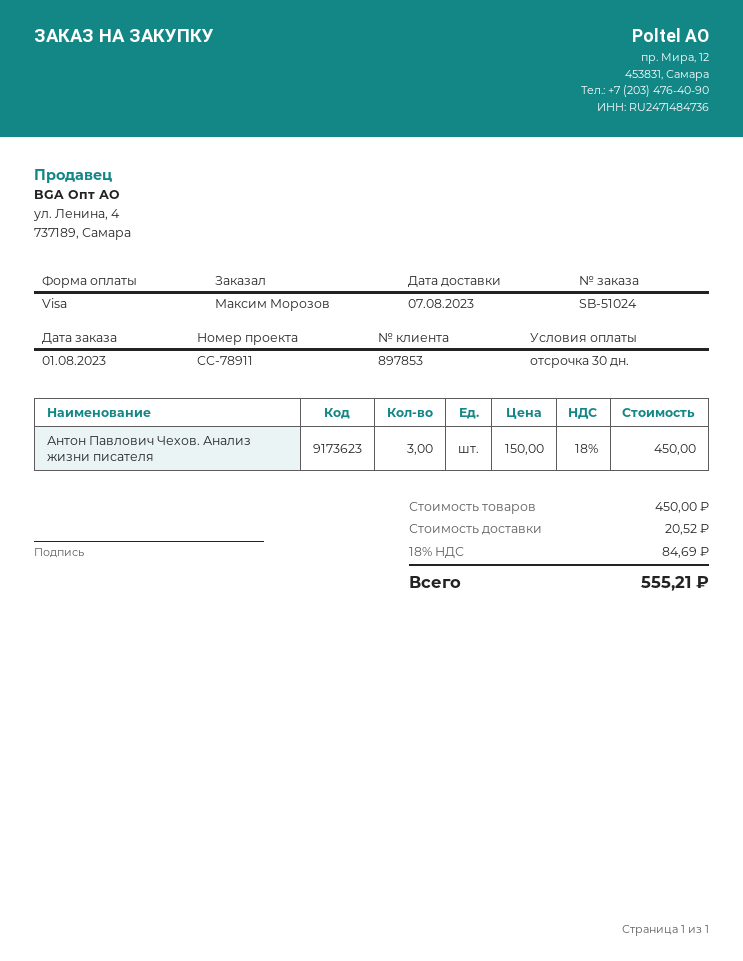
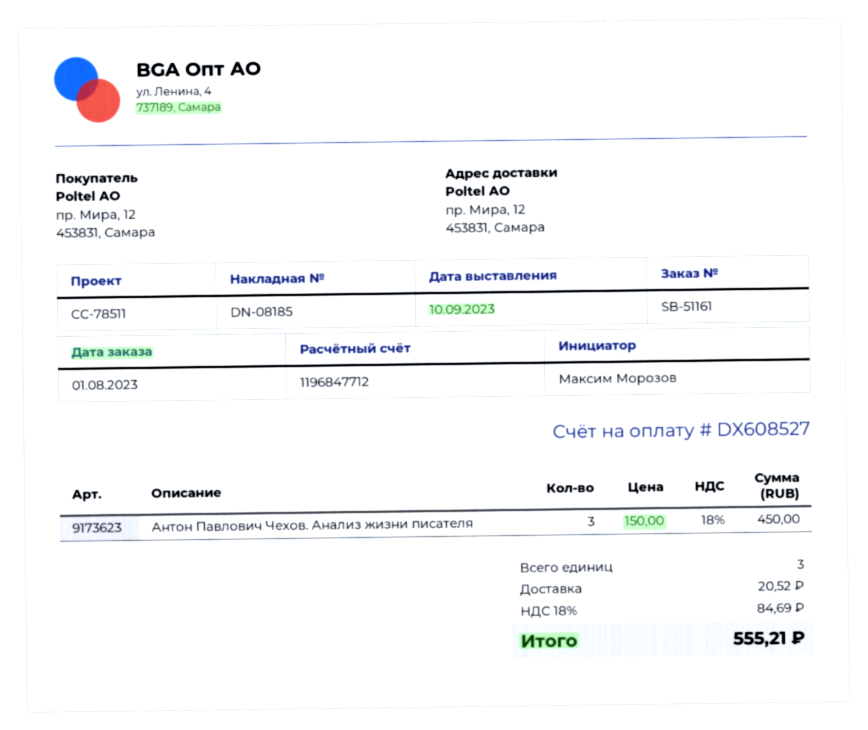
order number: SB-51024 -> SB-51161
reference: CC-78911 -> CC-78511

